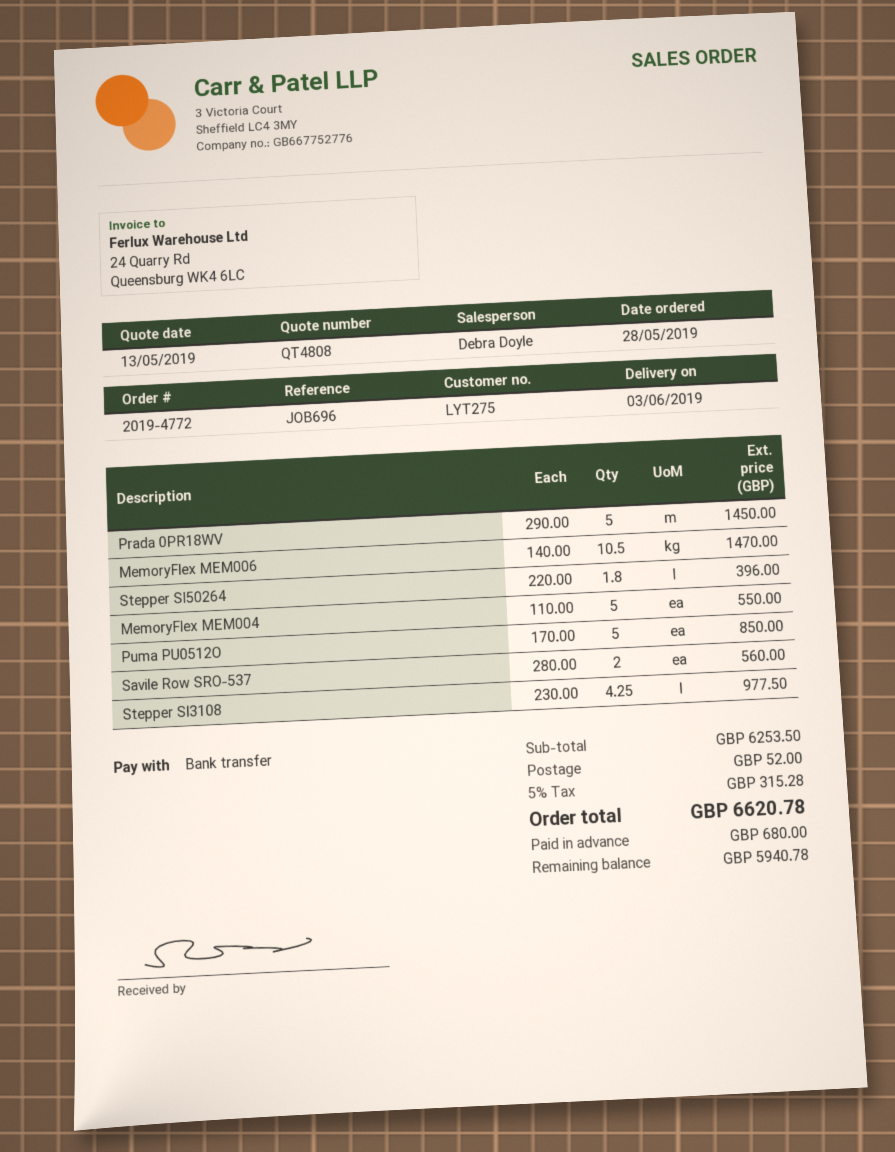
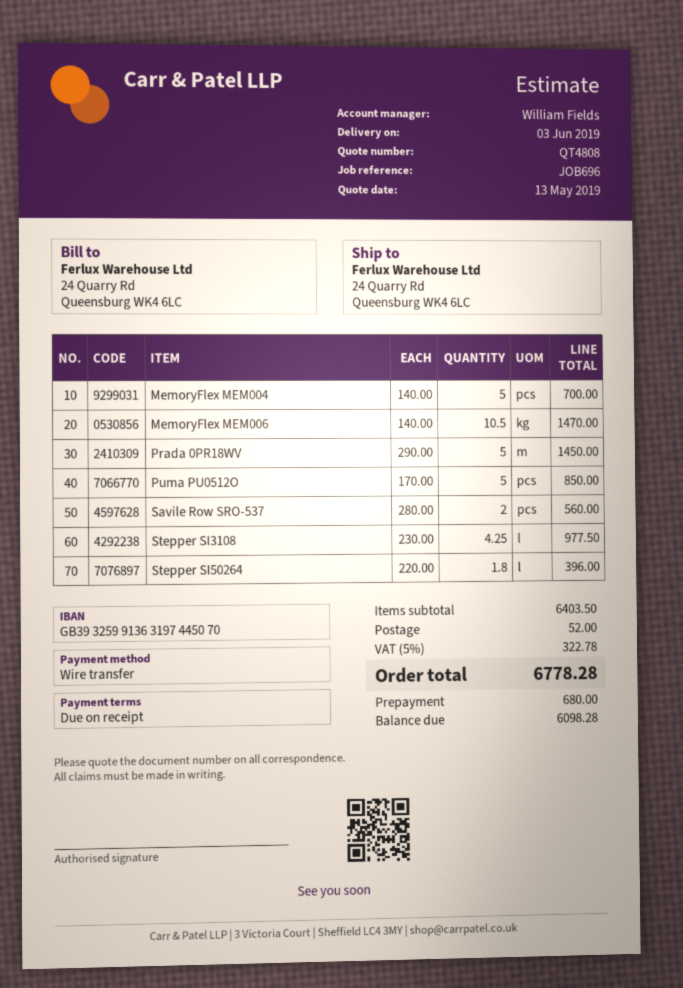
sales rep: Debra Doyle -> William Fields
MemoryFlex MEM004: 5 x 110.00 = 550.00 -> 5 x 140.00 = 700.00
subtotal: 6253.50 -> 6403.50
tax: 5% = 315.28 -> 5% = 322.78
total: 6620.78 -> 6778.28
balance: 5940.78 -> 6098.28

